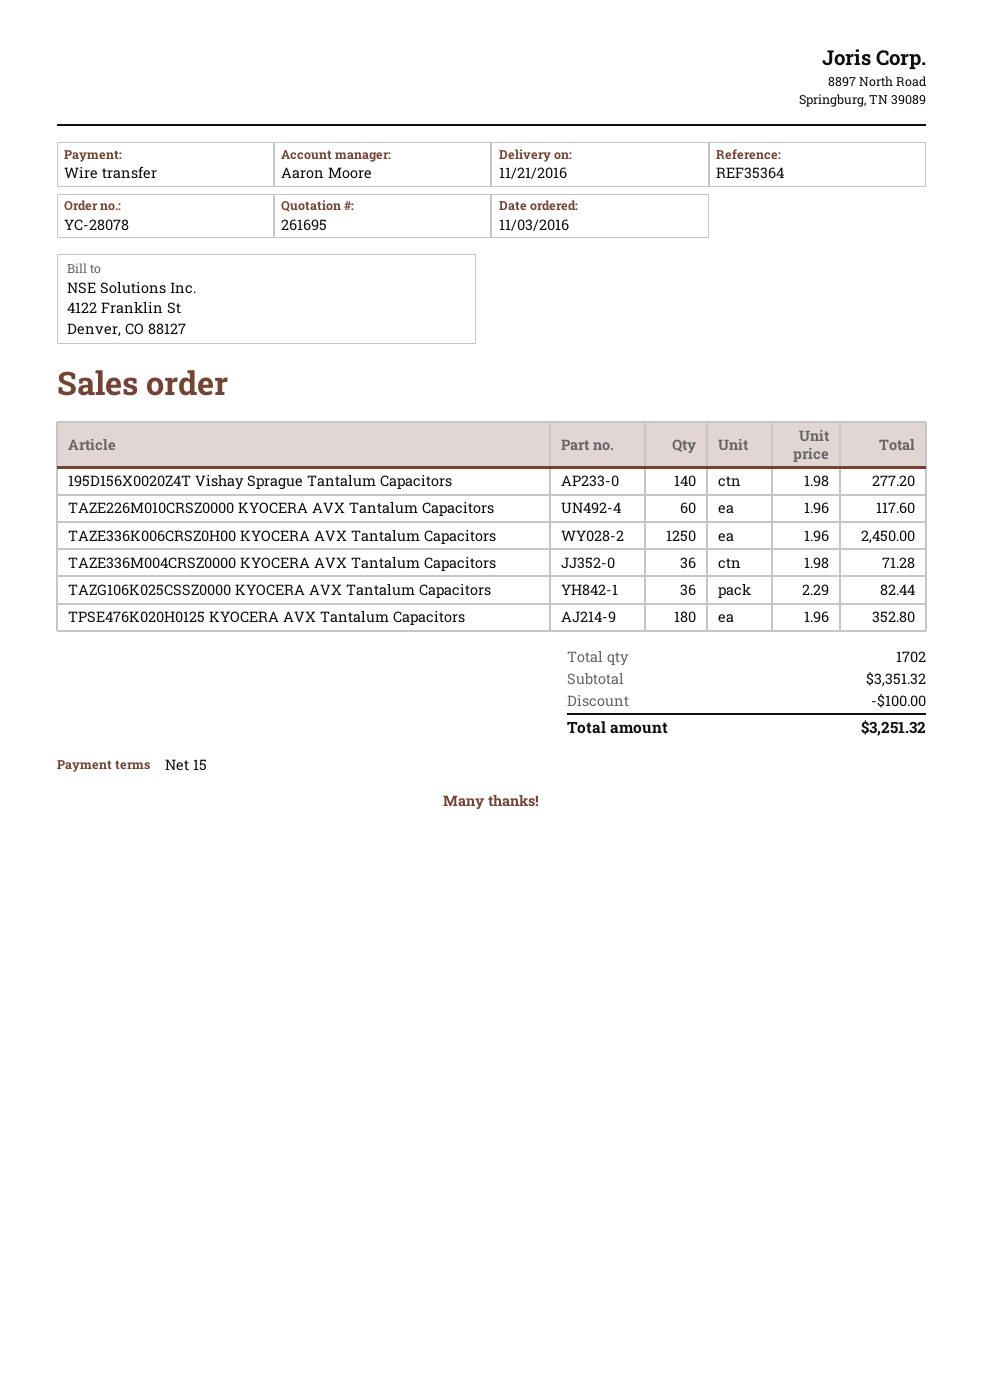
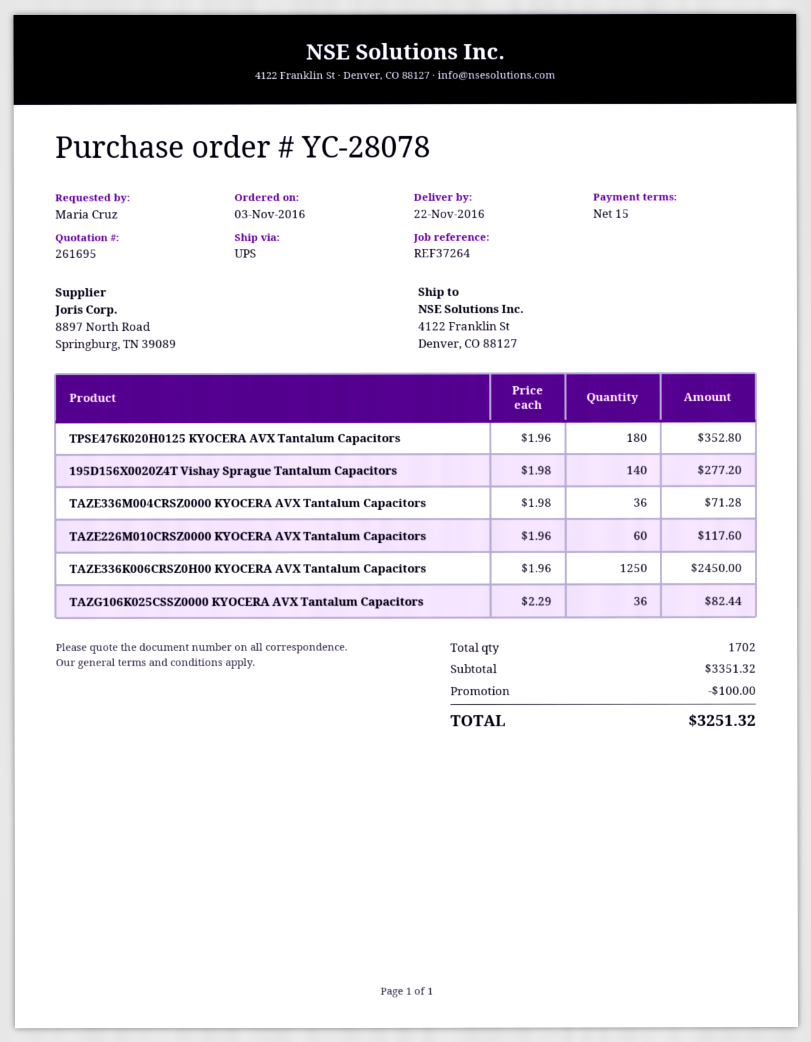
delivery date: 2016-11-21 -> 2016-11-22
reference: REF35364 -> REF37264

